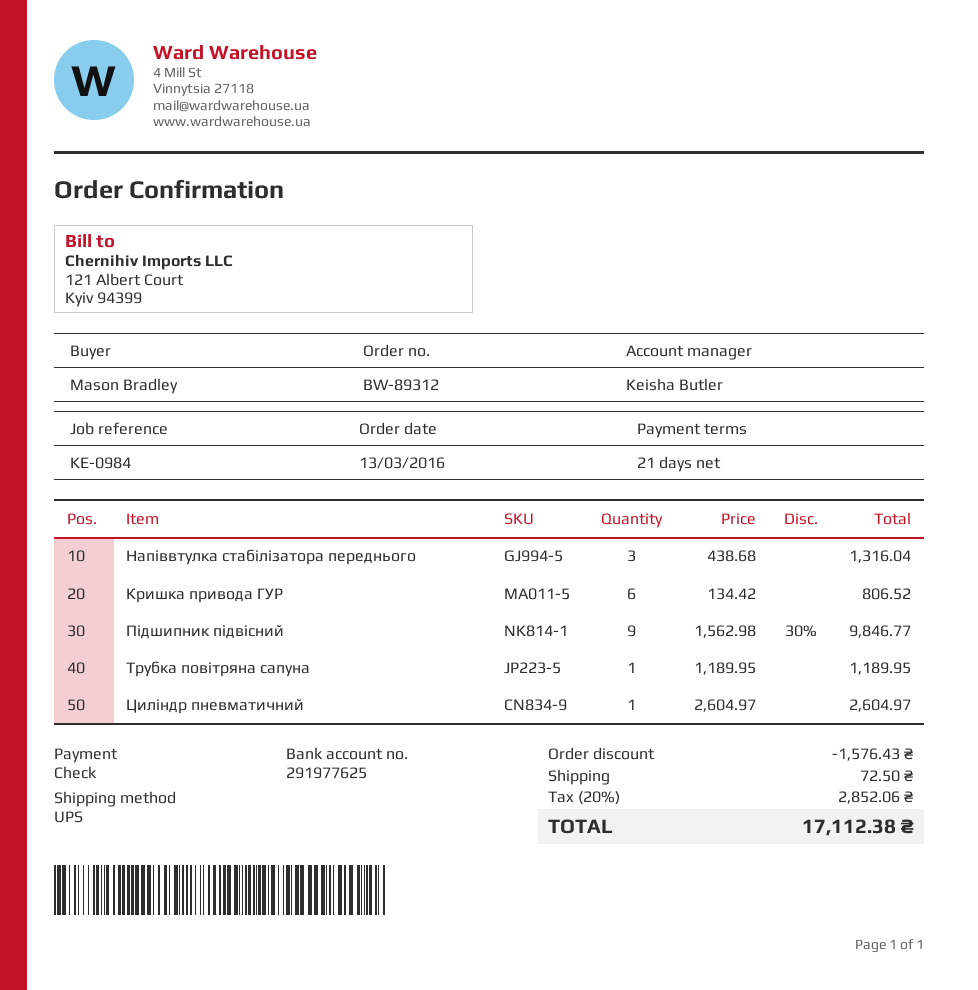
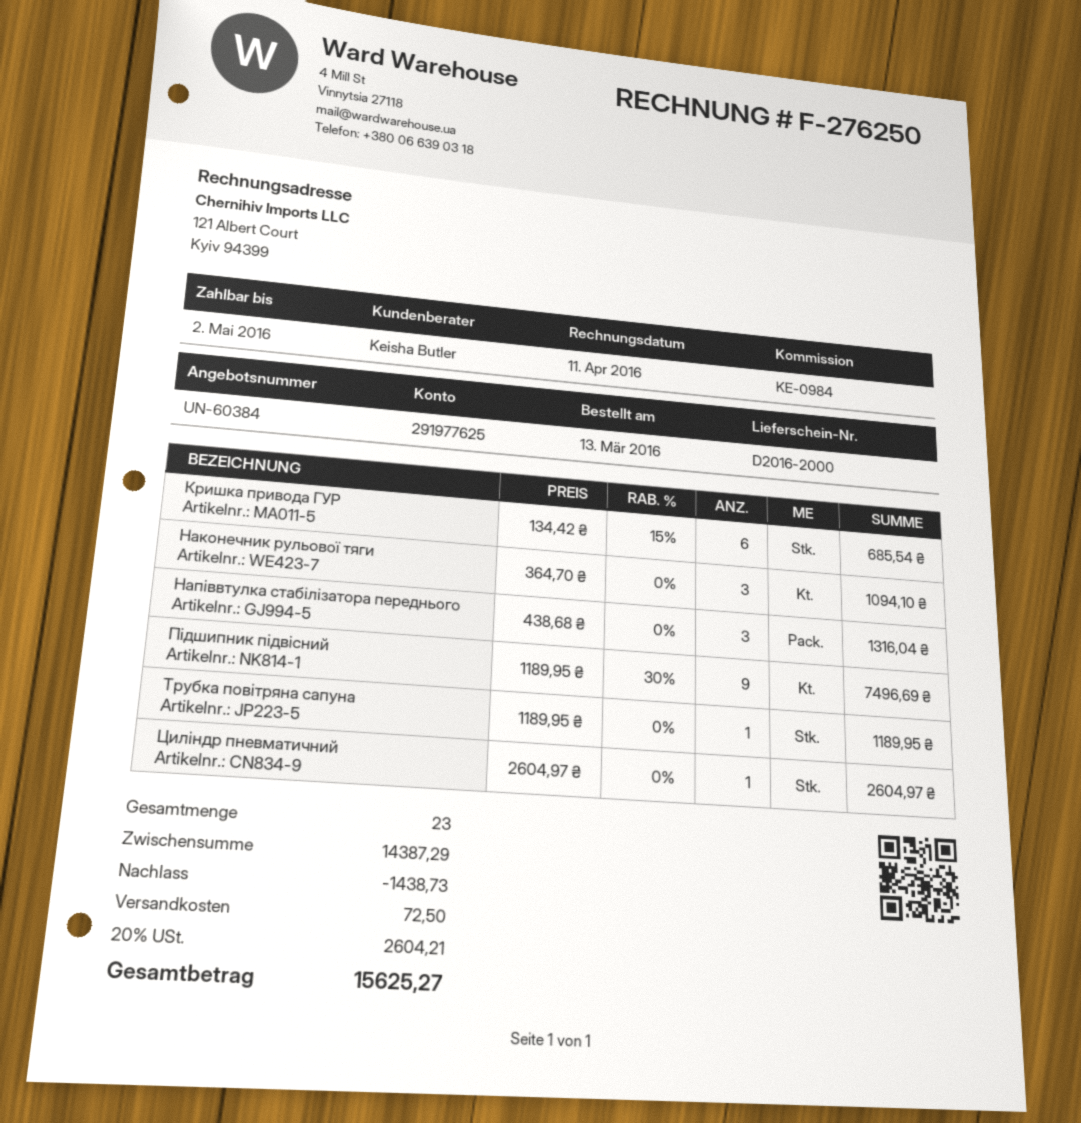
Кришка привода ГУР: 6 x 134.42 = 806.52 -> 6 x 134.42 - 15% = 685.54
Підшипник підвісний: 9 x 1562.98 - 30% = 9846.77 -> 9 x 1189.95 - 30% = 7496.69
Наконечник рульової тяги: none -> 3 x 364.70 = 1094.10
discount: 1576.43 -> 1438.73
tax: 20% = 2852.06 -> 20% = 2604.21
total: 17112.38 -> 15625.27

